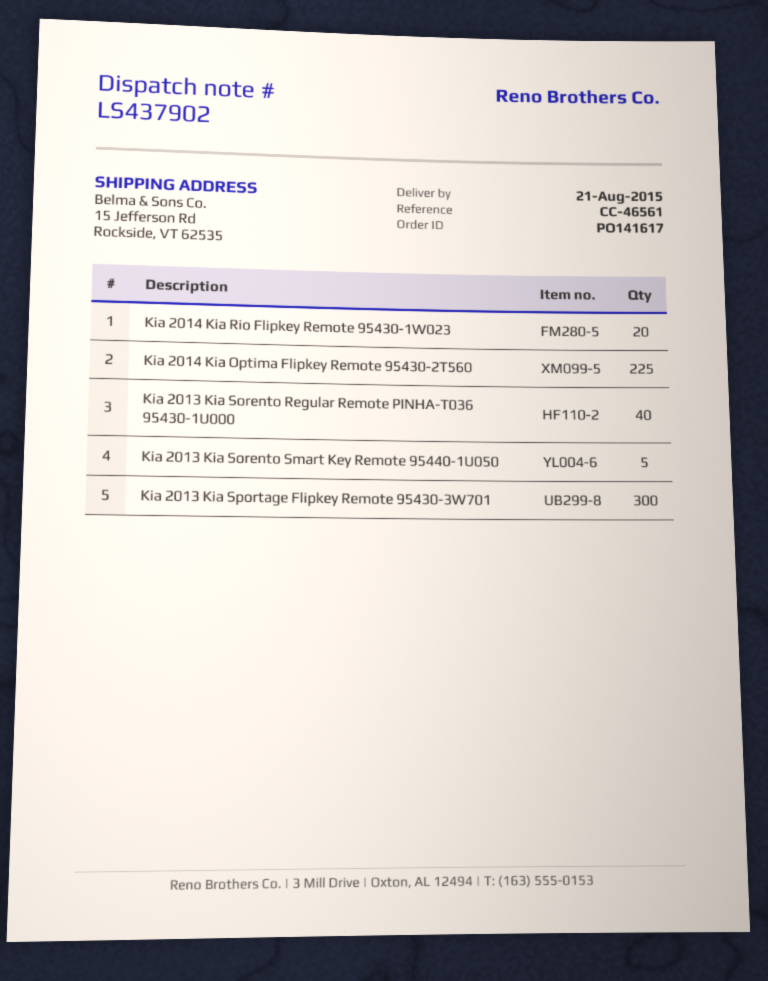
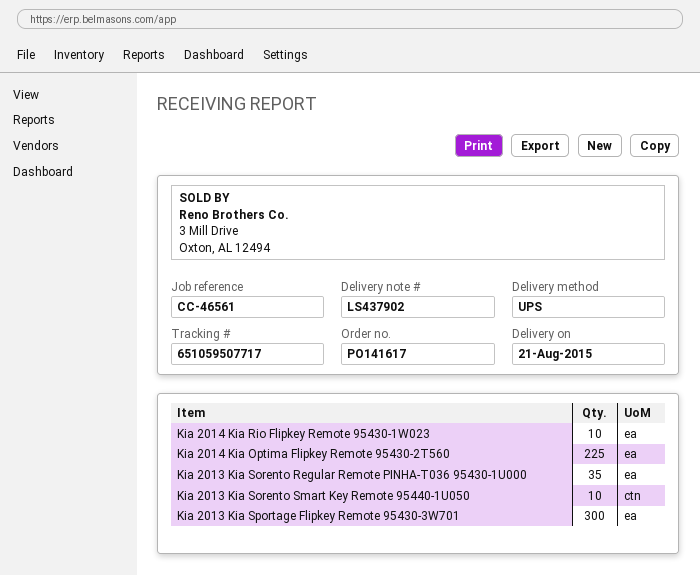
Kia 2014 Kia Rio Flipkey Remote 95430-1W023: 20 -> 10
Kia 2013 Kia Sorento Regular Remote PINHA-T036 95430-1U000: 40 -> 35
Kia 2013 Kia Sorento Smart Key Remote 95440-1U050: 5 -> 10

